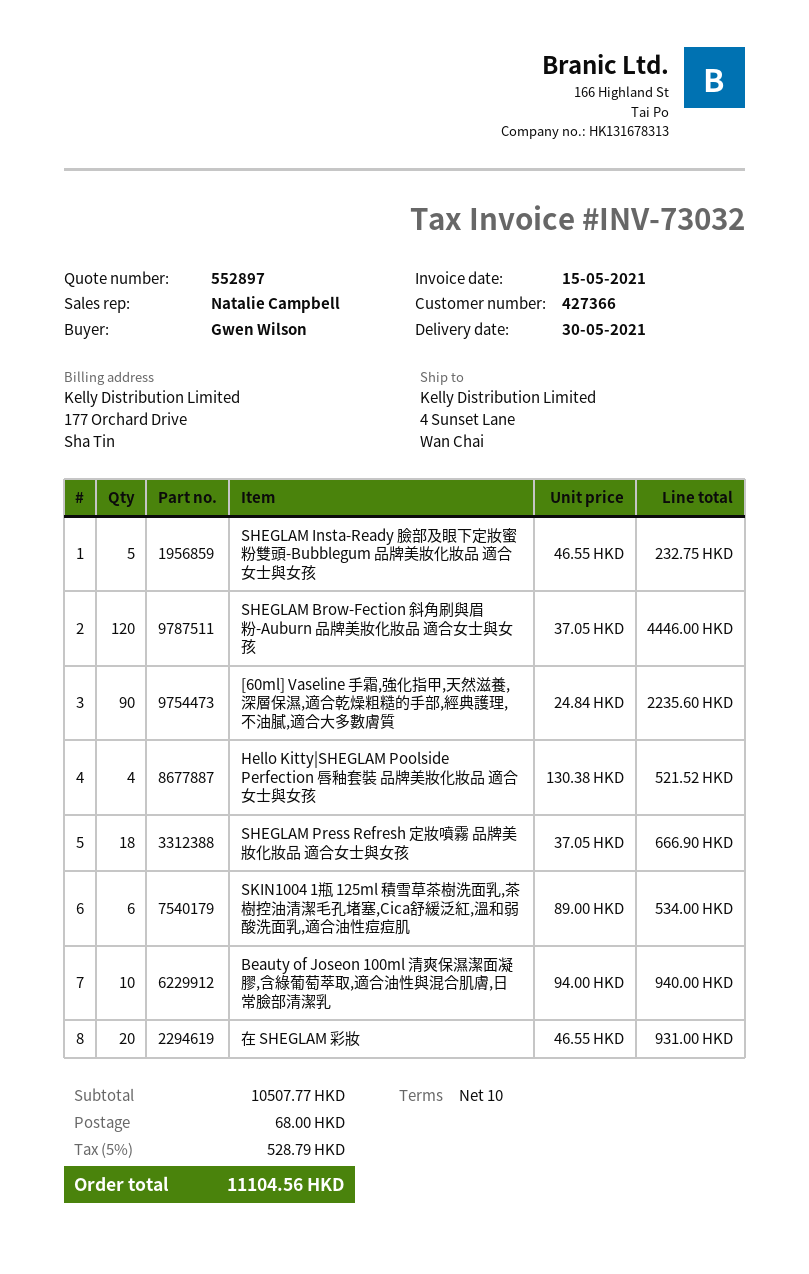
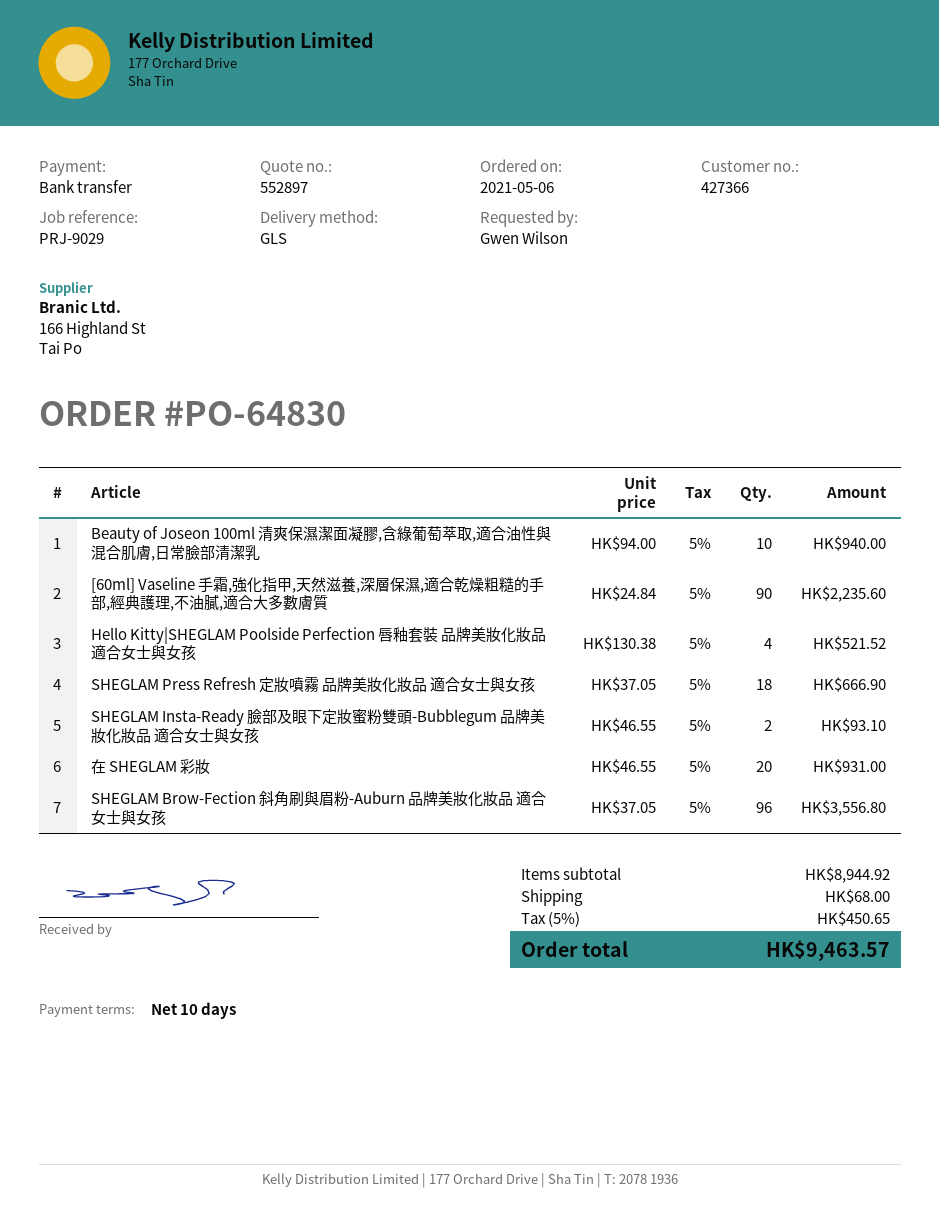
SHEGLAM Insta-Ready 臉部及眼下定妝蜜粉雙頭-Bubblegum 品牌美妝化妝品 適合女士與女孩: 5 x 46.55 = 232.75 -> 2 x 46.55 = 93.10
SHEGLAM Brow-Fection 斜角刷與眉粉-Auburn 品牌美妝化妝品 適合女士與女孩: 120 x 37.05 = 4446.00 -> 96 x 37.05 = 3556.80
SKIN1004 1瓶 125ml 積雪草茶樹洗面乳,茶樹控油清潔毛孔堵塞,Cica舒緩泛紅,溫和弱酸洗面乳,適合油性痘痘肌: 6 x 89.00 = 534.00 -> none
subtotal: 10507.77 -> 8944.92
tax: 5% = 528.79 -> 5% = 450.65
total: 11104.56 -> 9463.57

